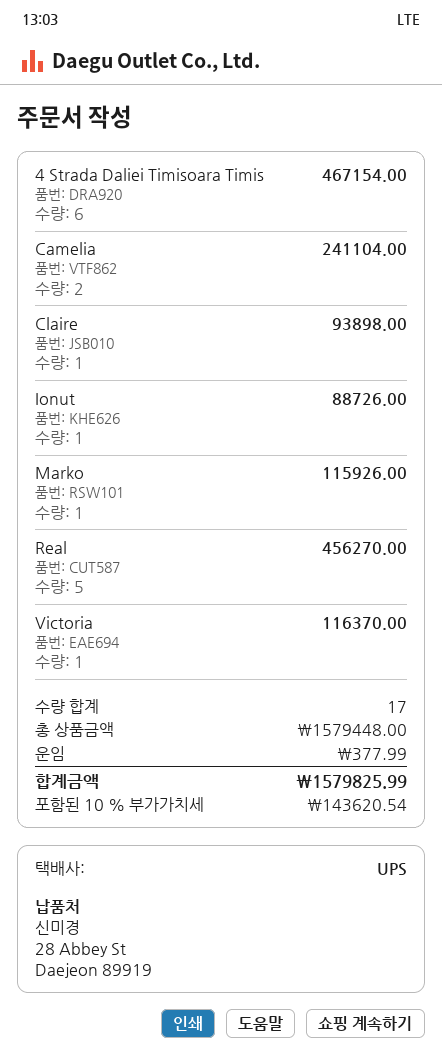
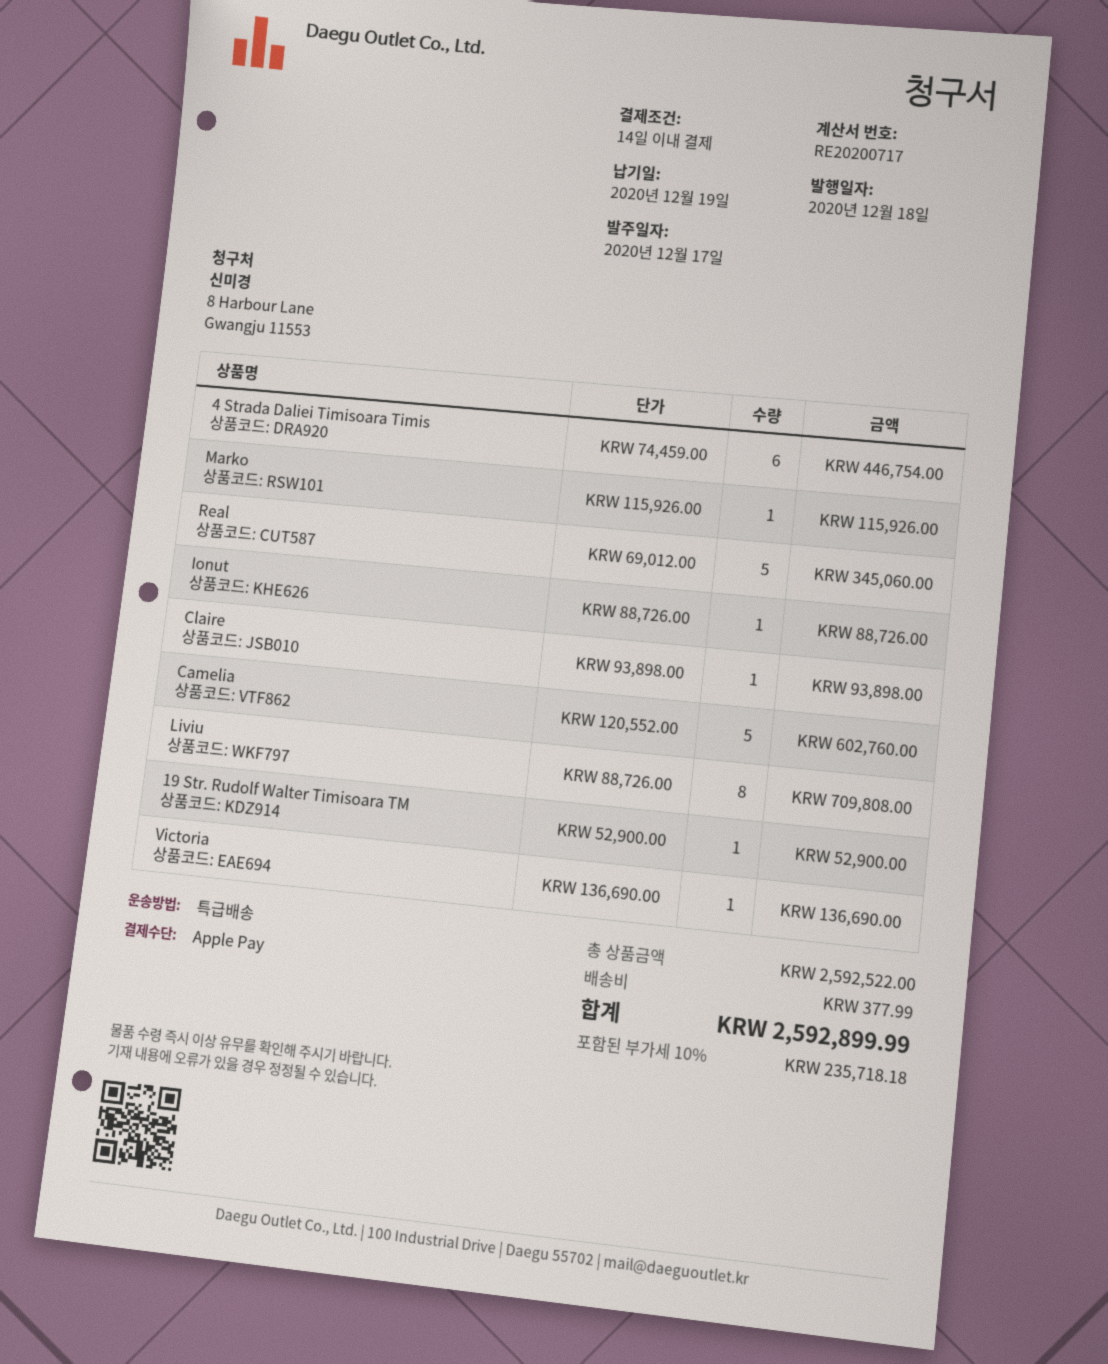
shipping method: UPS -> express
4 Strada Daliei Timisoara Timis: 6 for 467154.00 -> 6 for 446754.00
Camelia: 2 for 241104.00 -> 5 for 602760.00
Real: 5 for 456270.00 -> 5 for 345060.00
Victoria: 1 for 116370.00 -> 1 for 136690.00
Liviu: none -> 8 for 709808.00
19 Str. Rudolf Walter Timisoara TM: none -> 1 for 52900.00
subtotal: 1579448.00 -> 2592522.00
tax: 10% = 143620.54 -> 10% = 235718.18
total: 1579825.99 -> 2592899.99

